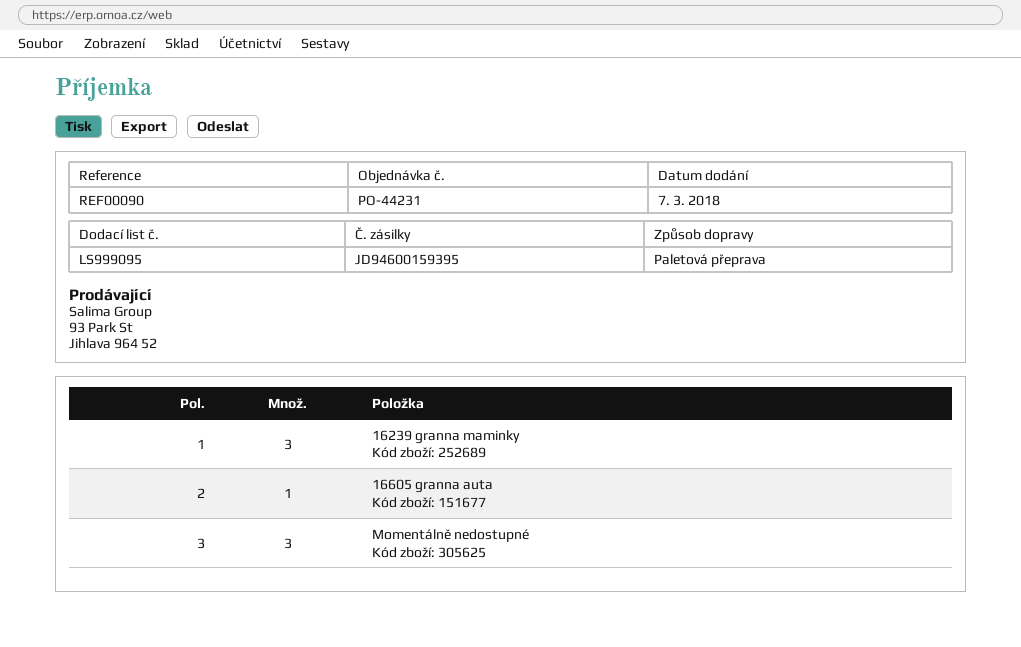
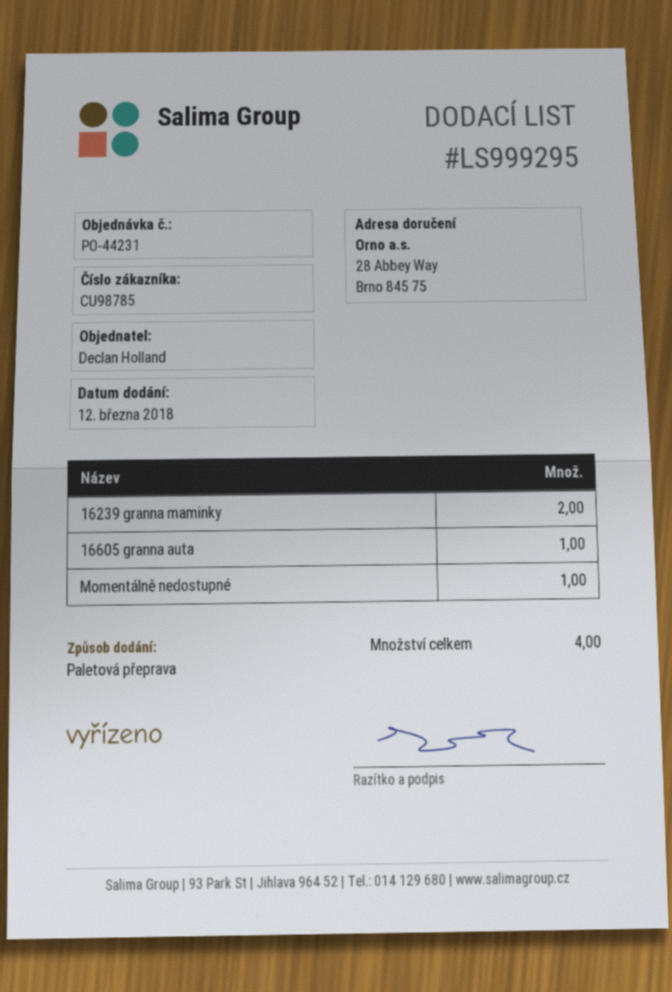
delivery note number: LS999095 -> LS999295
delivery date: 2018-03-07 -> 2018-03-12
16239 granna maminky: 3 -> 2
Momentálně nedostupné: 3 -> 1

